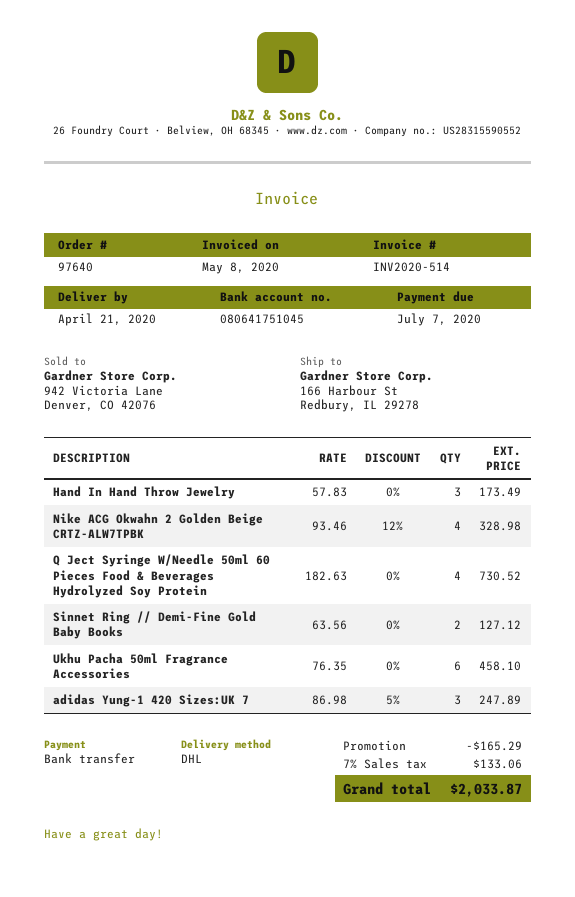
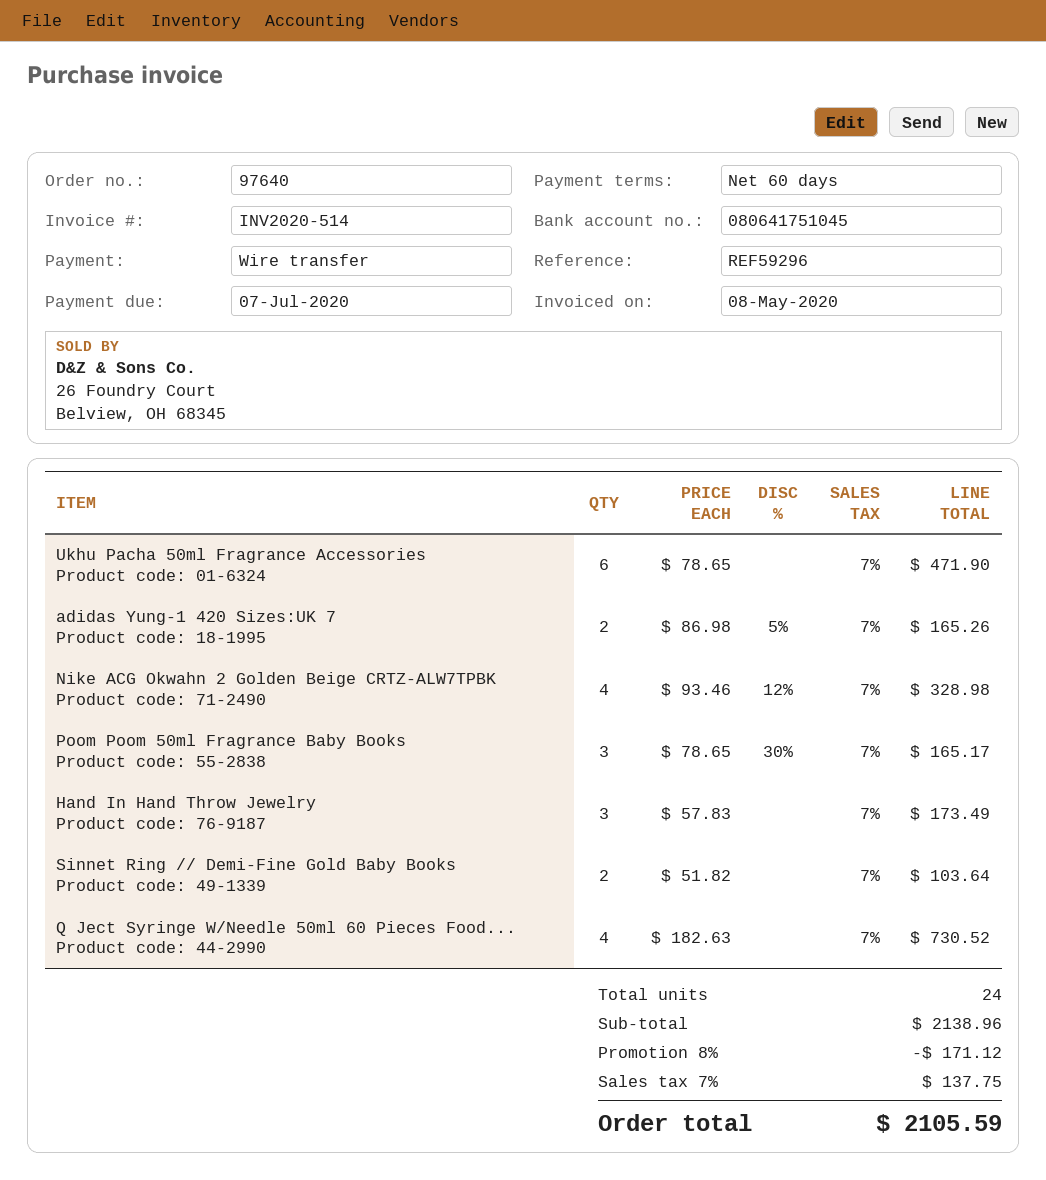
Sinnet Ring // Demi-Fine Gold Baby Books: 2 x 63.56 = 127.12 -> 2 x 51.82 = 103.64
Ukhu Pacha 50ml Fragrance Accessories: 6 x 76.35 = 458.10 -> 6 x 78.65 = 471.90
adidas Yung-1 420 Sizes:UK 7: 3 x 86.98 - 5% = 247.89 -> 2 x 86.98 - 5% = 165.26
Poom Poom 50ml Fragrance Baby Books: none -> 3 x 78.65 - 30% = 165.17
discount: 165.29 -> 171.12
tax: 7% = 133.06 -> 7% = 137.75
total: 2033.87 -> 2105.59

